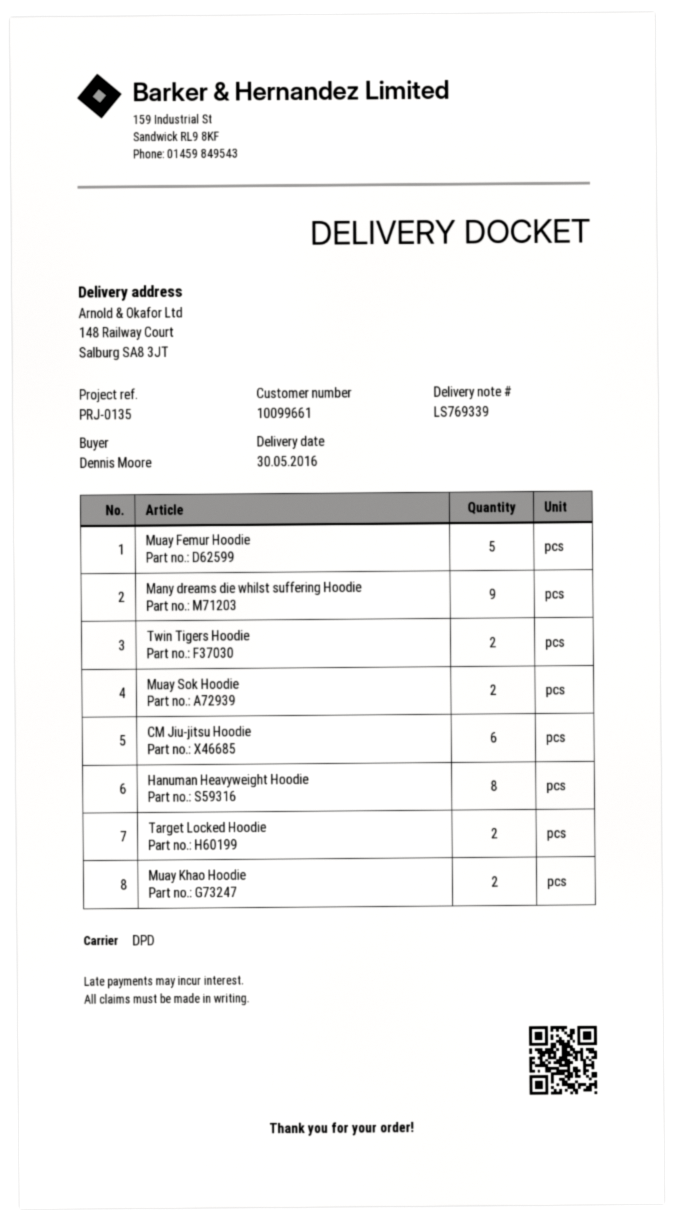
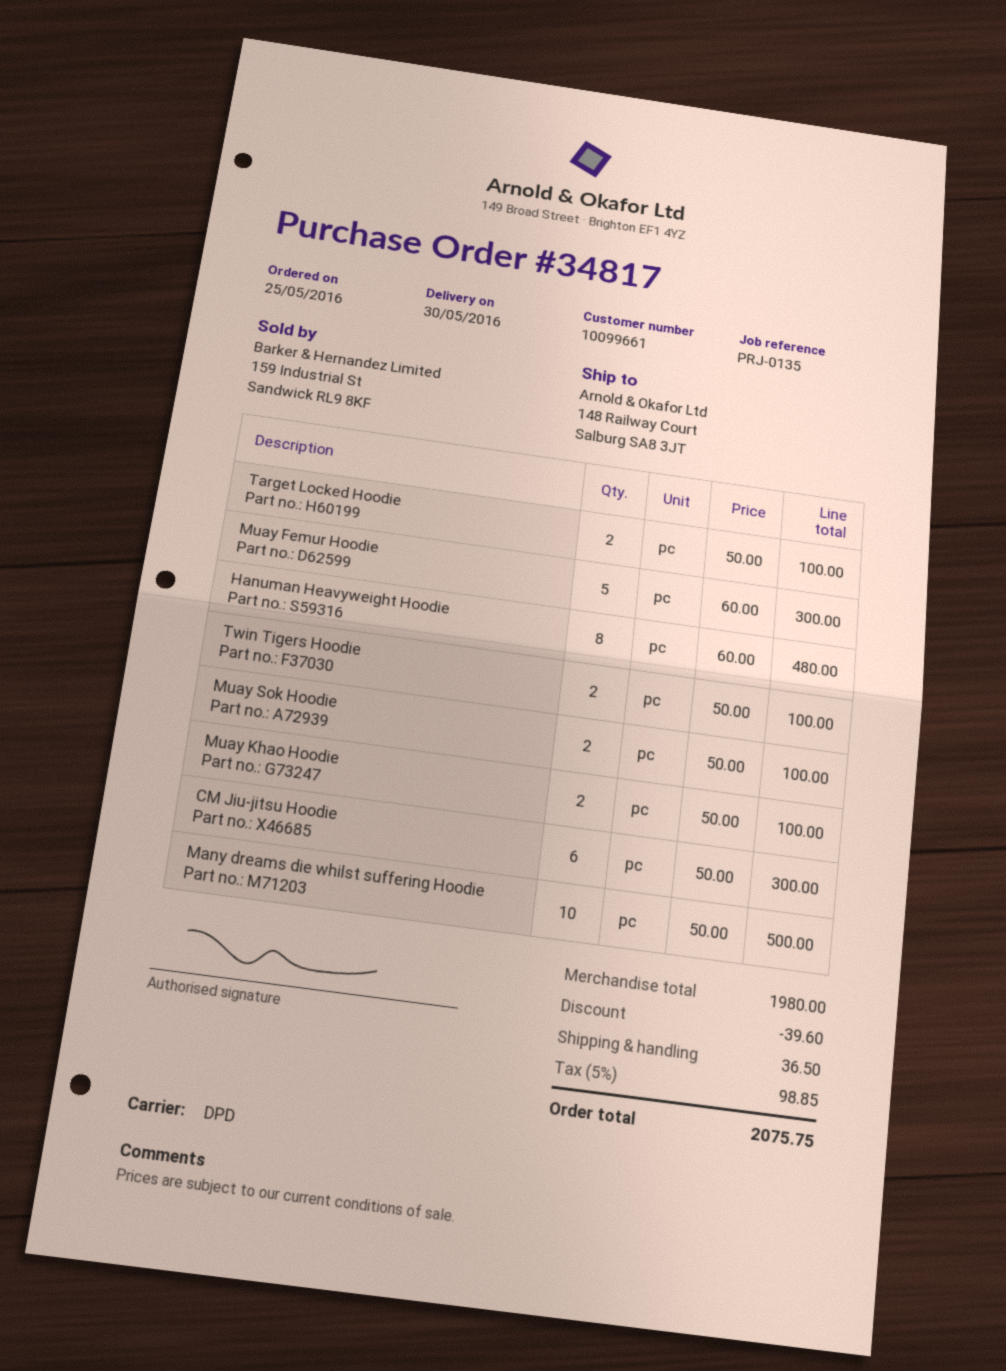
Many dreams die whilst suffering Hoodie: 9 -> 10

